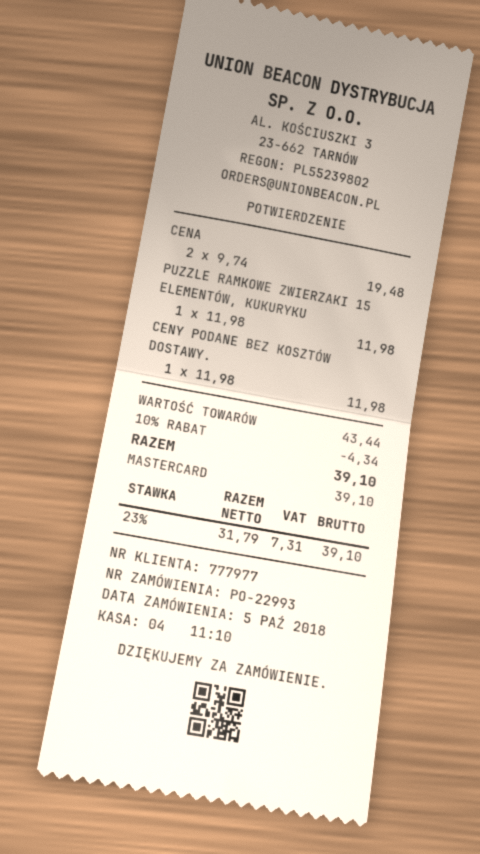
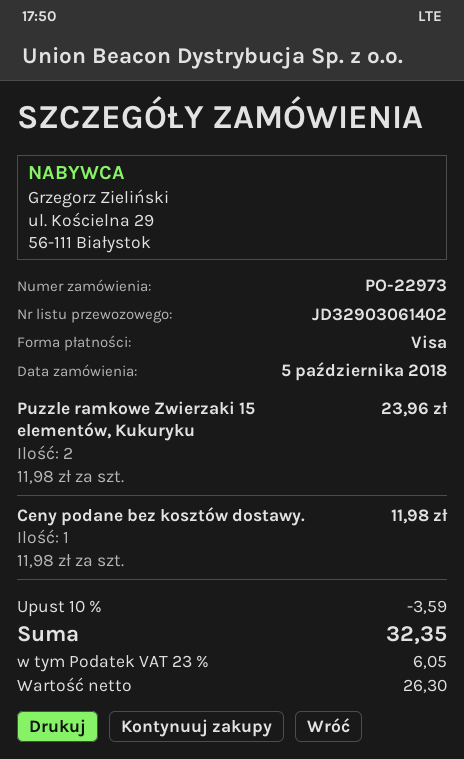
order number: PO-22993 -> PO-22973
payment method: Mastercard -> Visa
CENA: 2 x 9.74 = 19.48 -> none
PUZZLE RAMKOWE ZWIERZAKI 15 ELEMENTÓW, KUKURYKU: 1 x 11.98 = 11.98 -> 2 x 11.98 = 23.96
discount: 10% = 4.34 -> 10% = 3.59
net: 31.79 -> 26.30
tax: 23% = 7.31 -> 23% = 6.05
total: 39.10 -> 32.35

